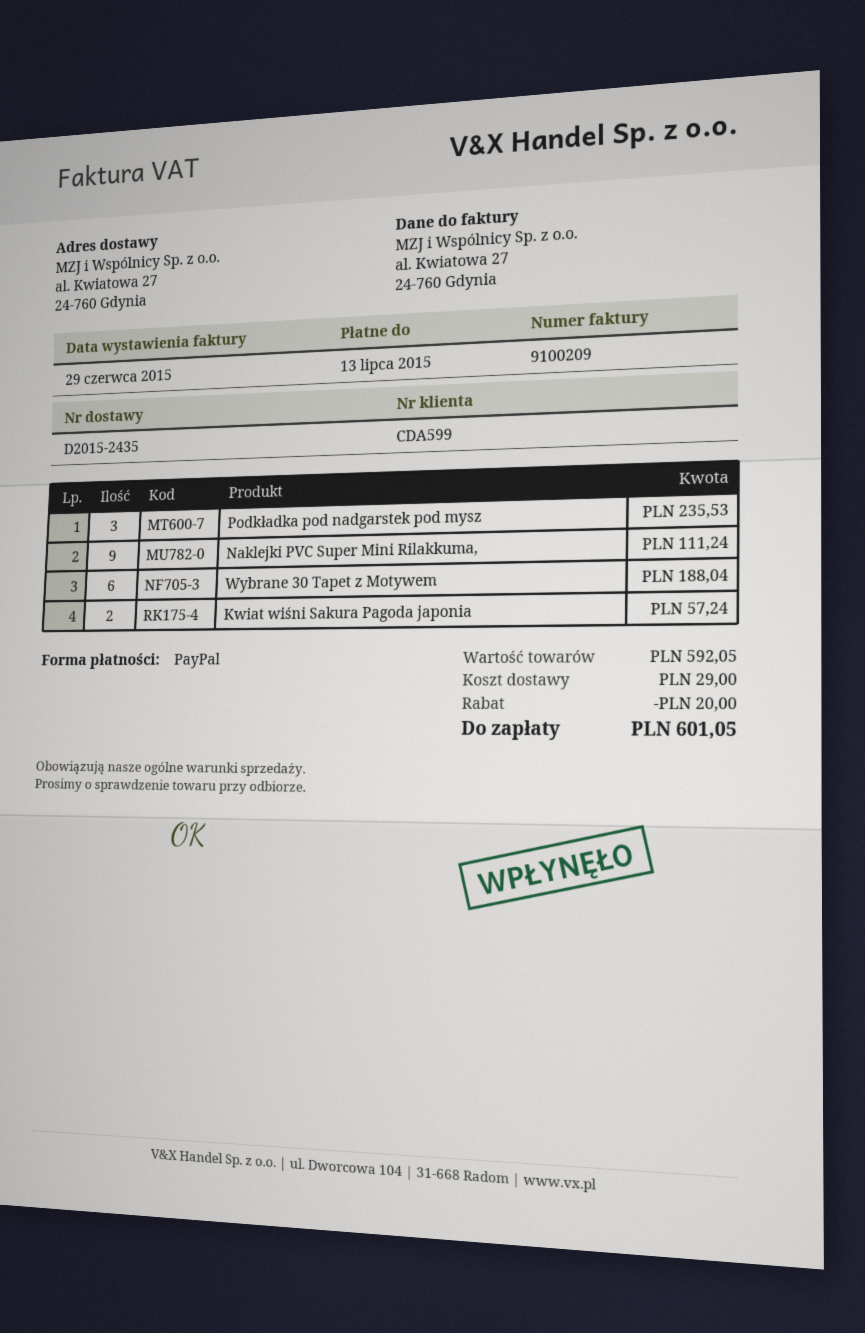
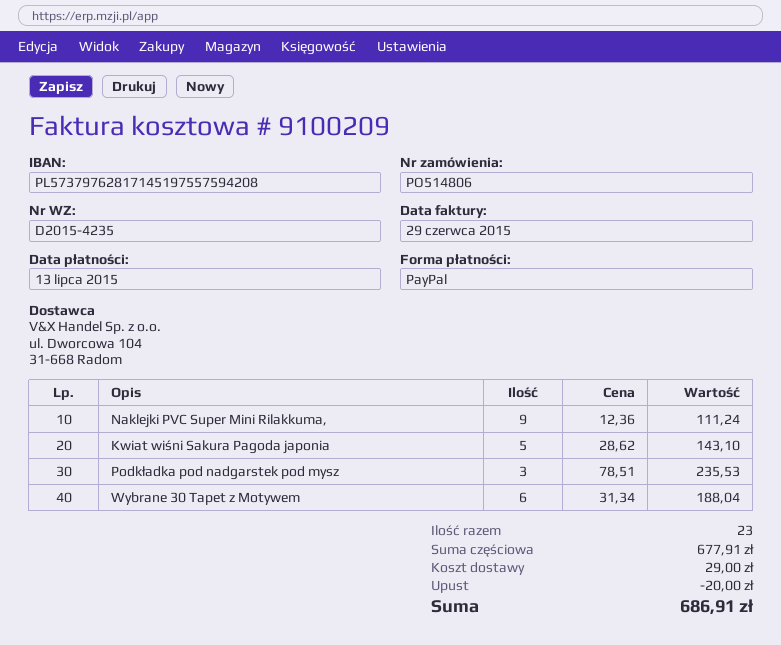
delivery note number: D2015-2435 -> D2015-4235
Kwiat wiśni Sakura Pagoda japonia: 2 for 57.24 -> 5 for 143.10
subtotal: 592.05 -> 677.91
total: 601.05 -> 686.91

